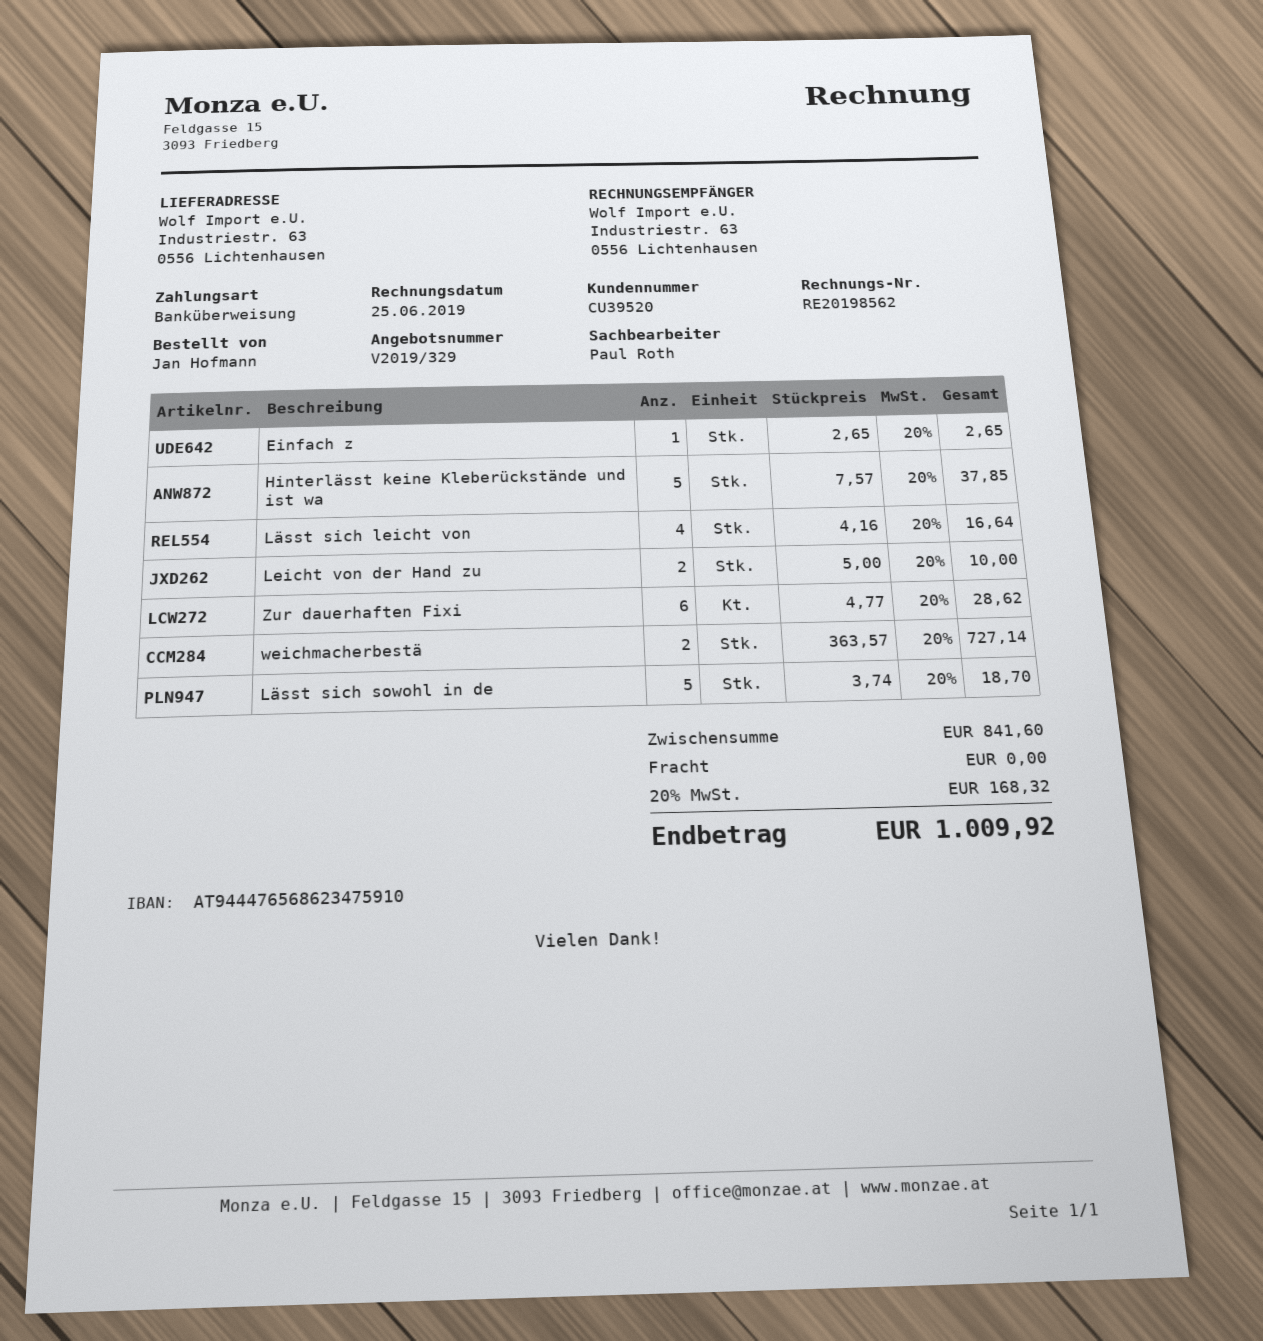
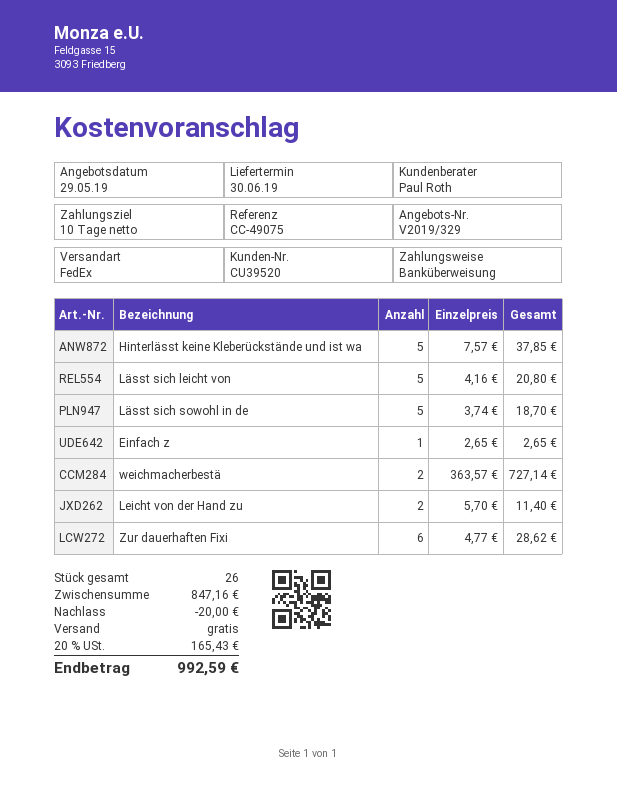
Lässt sich leicht von: 4 x 4.16 = 16.64 -> 5 x 4.16 = 20.80
Leicht von der Hand zu: 2 x 5.00 = 10.00 -> 2 x 5.70 = 11.40
subtotal: 841.60 -> 847.16
discount: none -> 20.00
tax: 20% = 168.32 -> 20% = 165.43
total: 1009.92 -> 992.59

